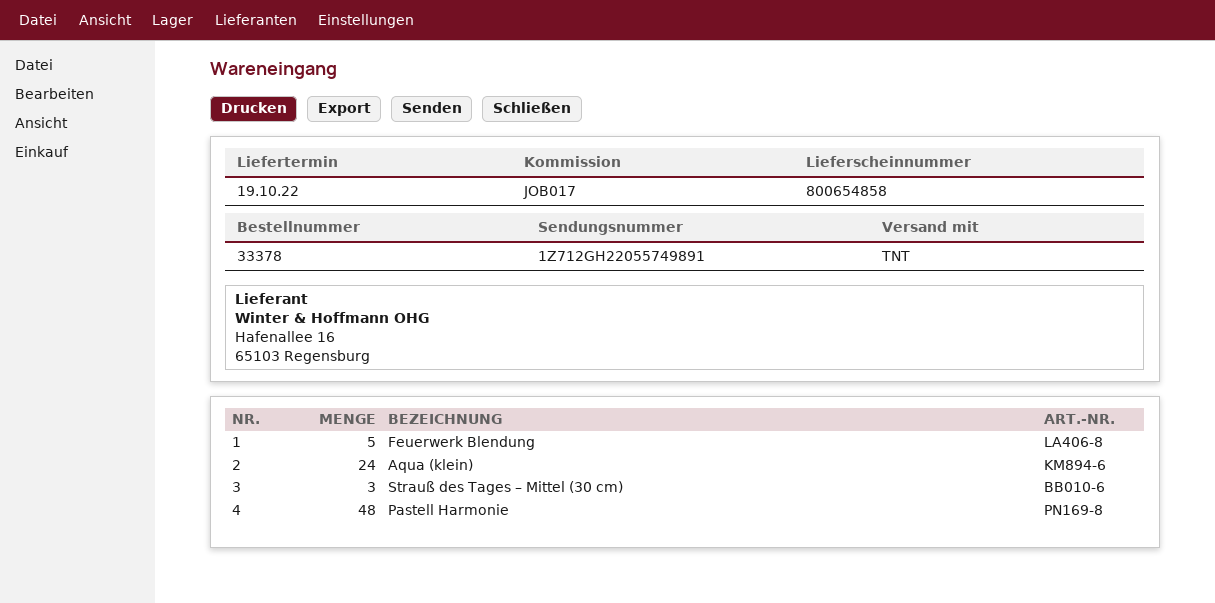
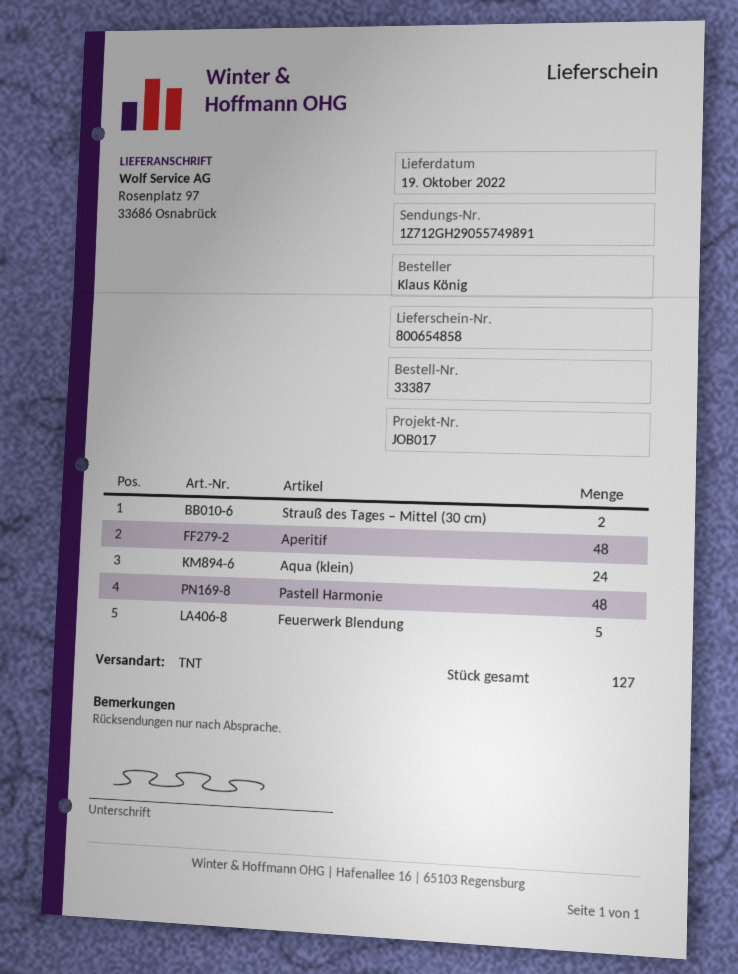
order number: 33378 -> 33387
tracking number: 1Z712GH22055749891 -> 1Z712GH29055749891
Strauß des Tages – Mittel (30 cm): 3 -> 2
Aperitif: none -> 48

